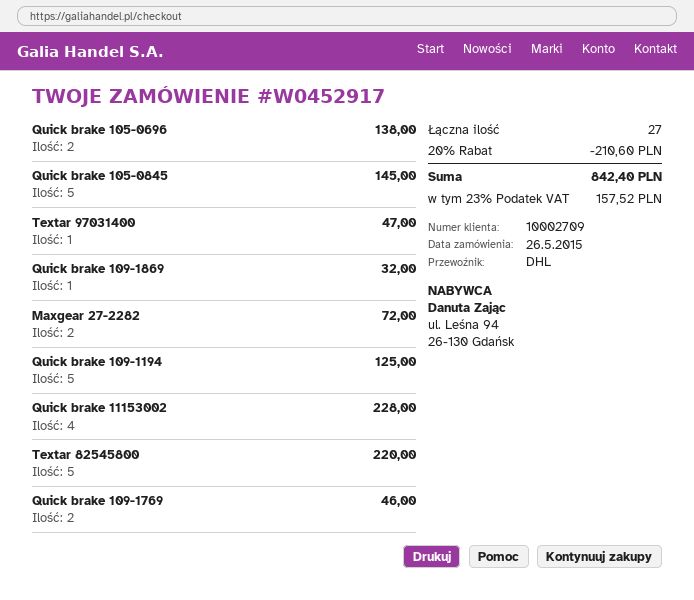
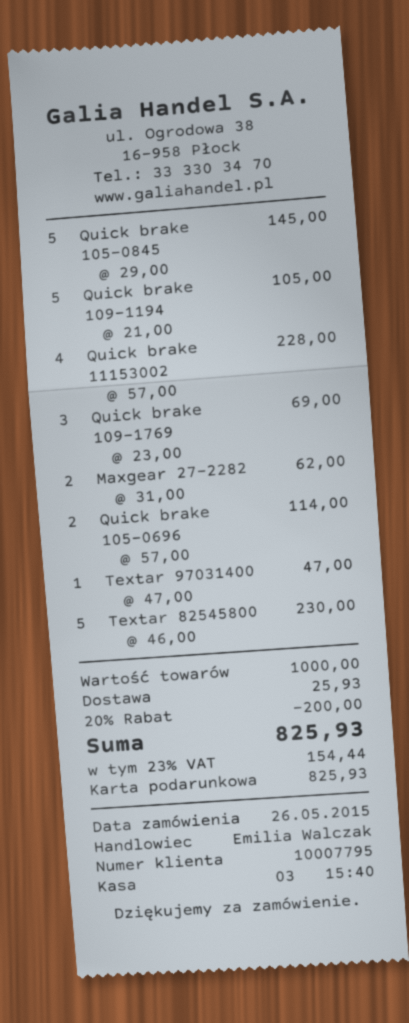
customer number: 10002709 -> 10007795
Quick brake 105-0696: 2 for 138.00 -> 2 for 114.00
Quick brake 109-1869: 1 for 32.00 -> none
Maxgear 27-2282: 2 for 72.00 -> 2 for 62.00
Quick brake 109-1194: 5 for 125.00 -> 5 for 105.00
Textar 82545800: 5 for 220.00 -> 5 for 230.00
Quick brake 109-1769: 2 for 46.00 -> 3 for 69.00
discount: 20% = 210.60 -> 20% = 200.00
shipping: none -> 25.93
tax: 23% = 157.52 -> 23% = 154.44
total: 842.40 -> 825.93

